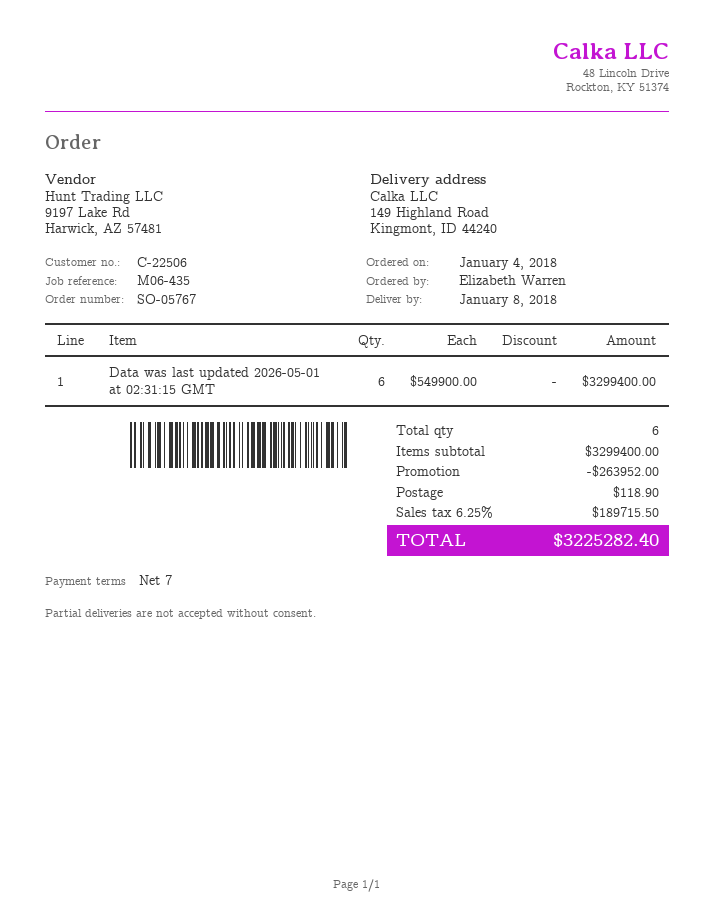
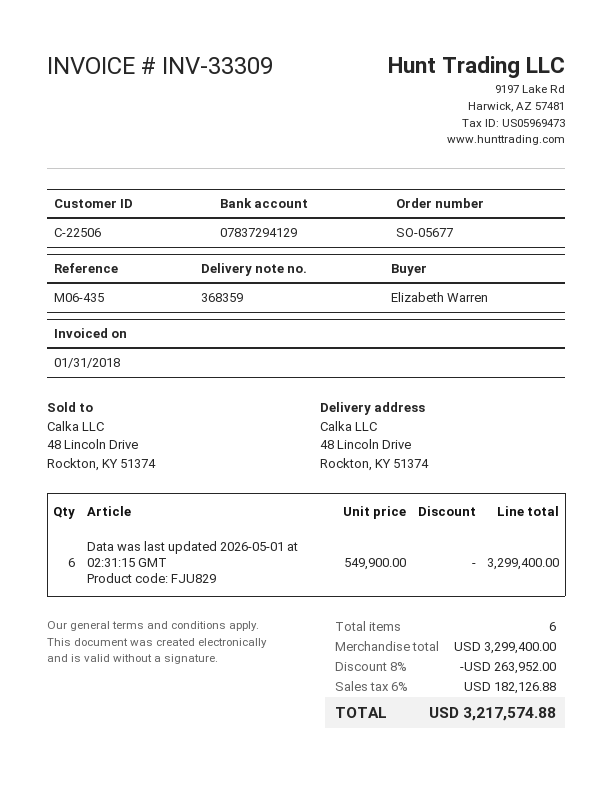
order number: SO-05767 -> SO-05677
ship to: 149 Highland Road, Kingmont, ID 44240 -> 48 Lincoln Drive, Rockton, KY 51374
shipping: 118.90 -> none
tax: 6.25% = 189715.50 -> 6% = 182126.88
total: 3225282.40 -> 3217574.88

